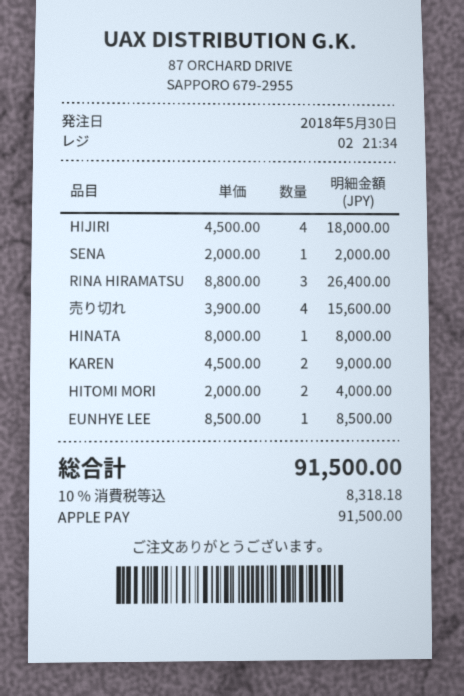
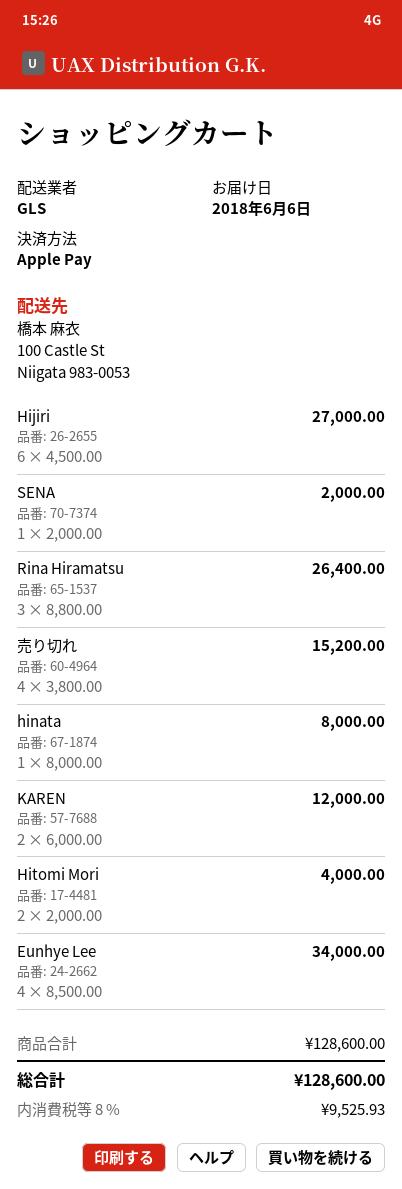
HIJIRI: 4 x 4500.00 = 18000.00 -> 6 x 4500.00 = 27000.00
売り切れ: 4 x 3900.00 = 15600.00 -> 4 x 3800.00 = 15200.00
KAREN: 2 x 4500.00 = 9000.00 -> 2 x 6000.00 = 12000.00
EUNHYE LEE: 1 x 8500.00 = 8500.00 -> 4 x 8500.00 = 34000.00
tax: 10% = 8318.18 -> 8% = 9525.93
total: 91500.00 -> 128600.00

